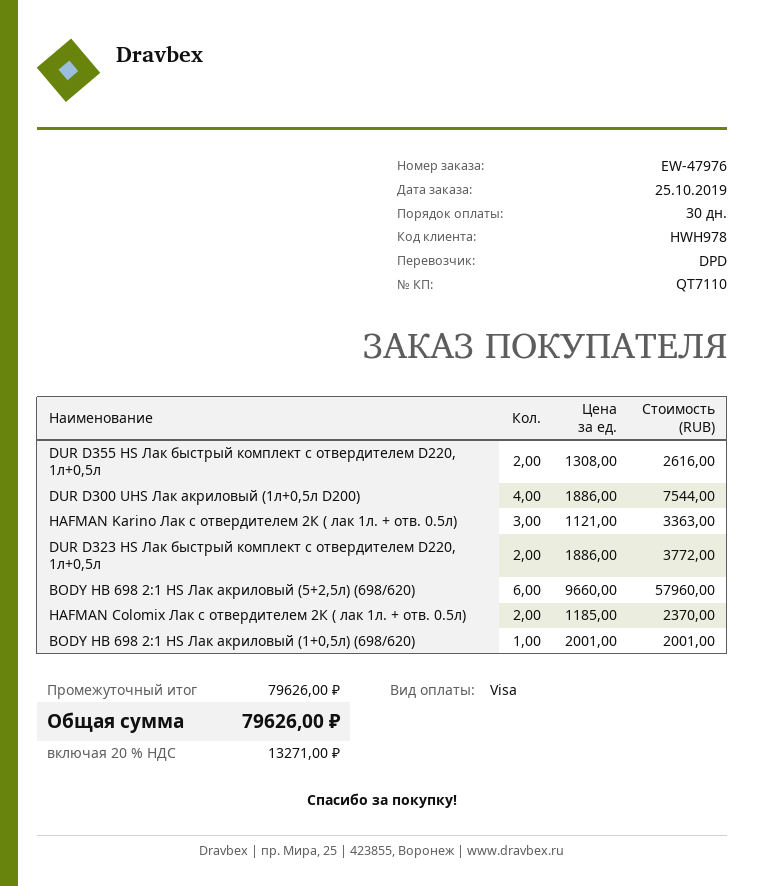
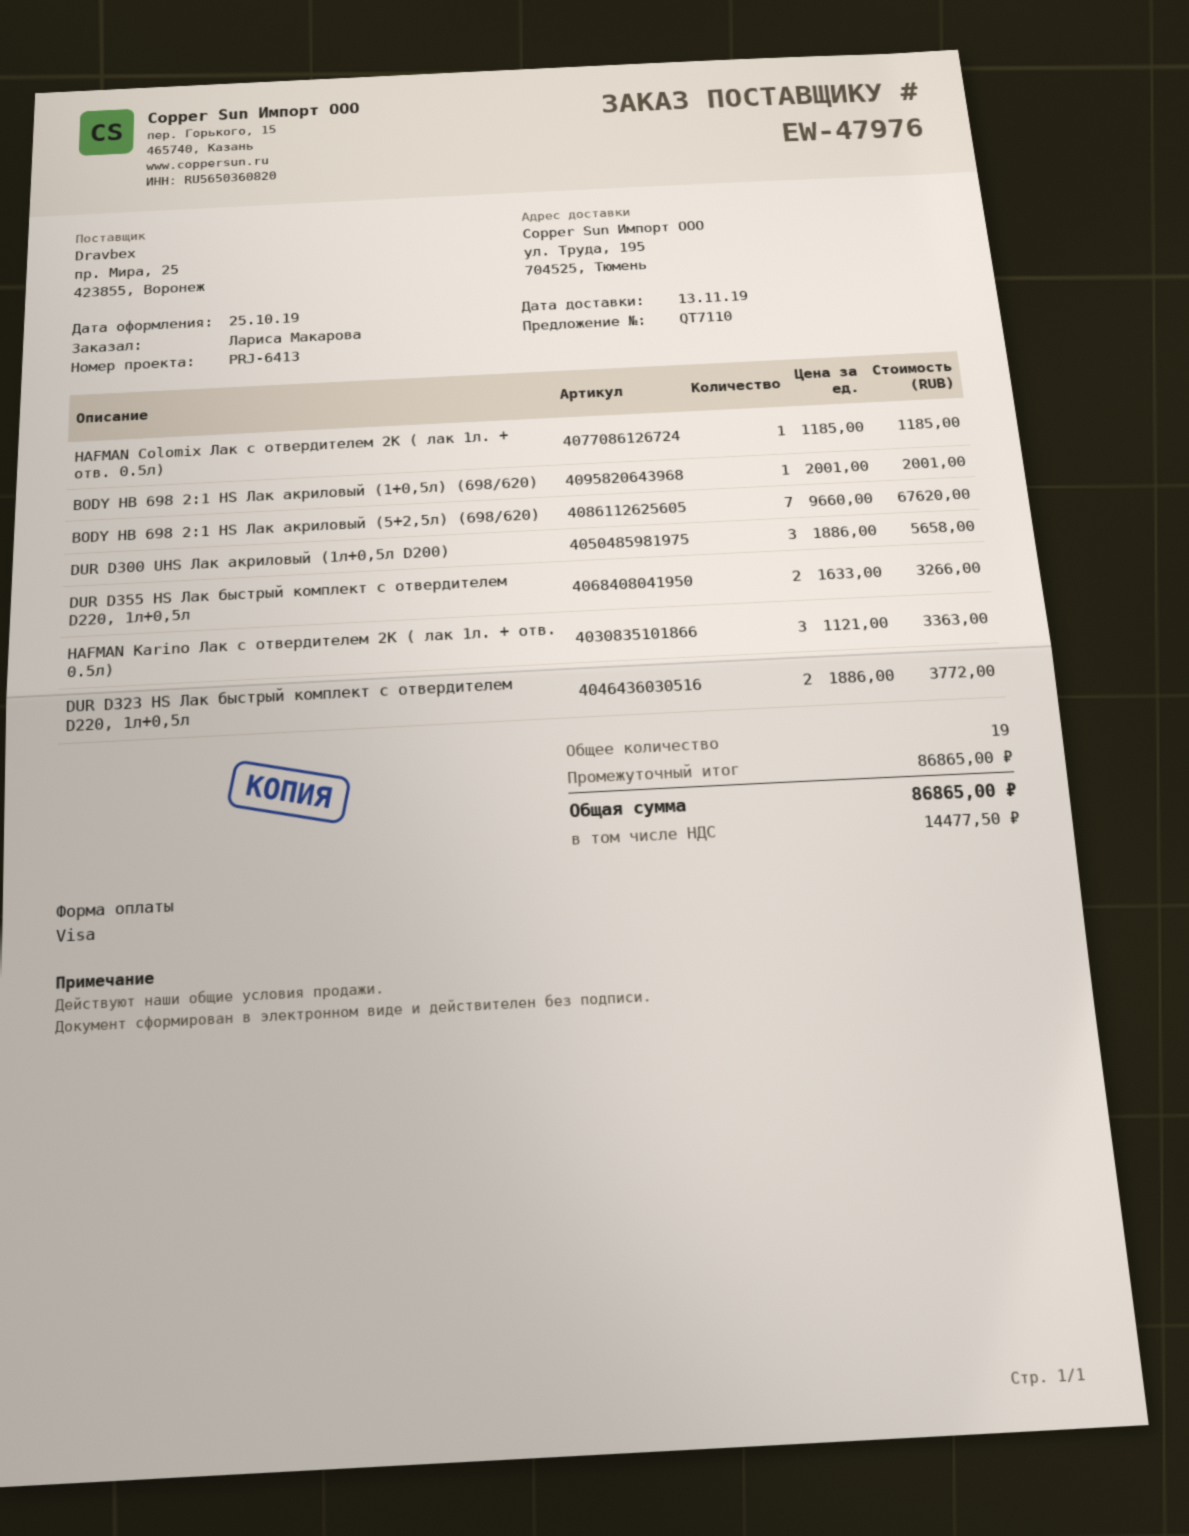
DUR D355 HS Лак быстрый комплект с отвердителем D220, 1л+0,5л: 2 x 1308.00 = 2616.00 -> 2 x 1633.00 = 3266.00
DUR D300 UHS Лак акриловый (1л+0,5л D200): 4 x 1886.00 = 7544.00 -> 3 x 1886.00 = 5658.00
BODY HB 698 2:1 HS Лак акриловый (5+2,5л) (698/620): 6 x 9660.00 = 57960.00 -> 7 x 9660.00 = 67620.00
HAFMAN Colomix Лак с отвердителем 2К ( лак 1л. + отв. 0.5л): 2 x 1185.00 = 2370.00 -> 1 x 1185.00 = 1185.00
subtotal: 79626.00 -> 86865.00
tax: 13271.00 -> 14477.50
total: 79626.00 -> 86865.00

